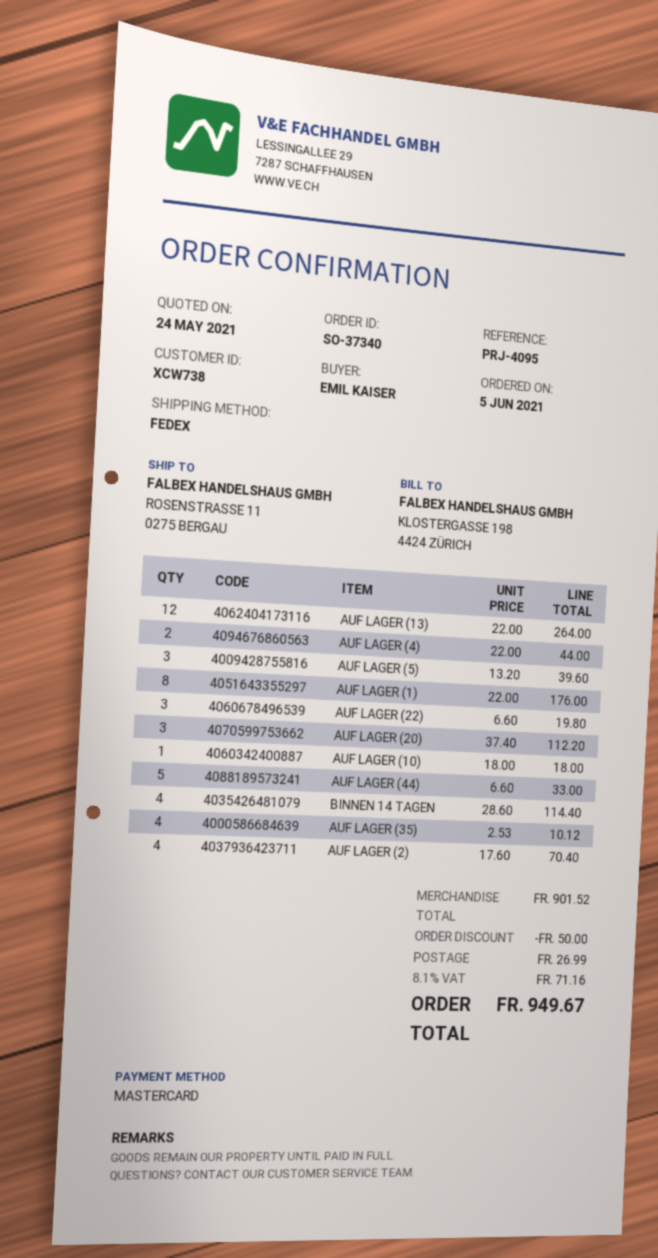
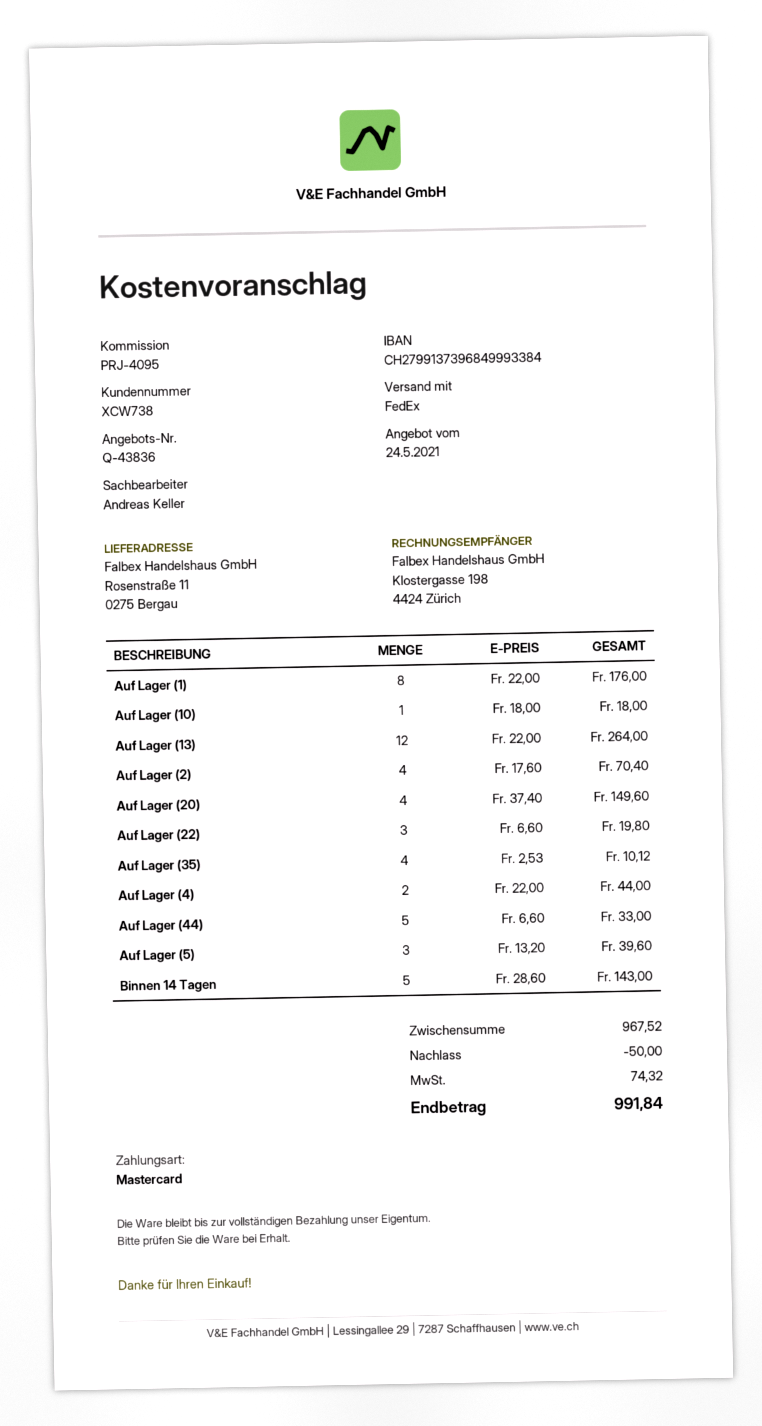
AUF LAGER (20): 3 x 37.40 = 112.20 -> 4 x 37.40 = 149.60
BINNEN 14 TAGEN: 4 x 28.60 = 114.40 -> 5 x 28.60 = 143.00
subtotal: 901.52 -> 967.52
shipping: 26.99 -> none
tax: 71.16 -> 74.32
total: 949.67 -> 991.84

